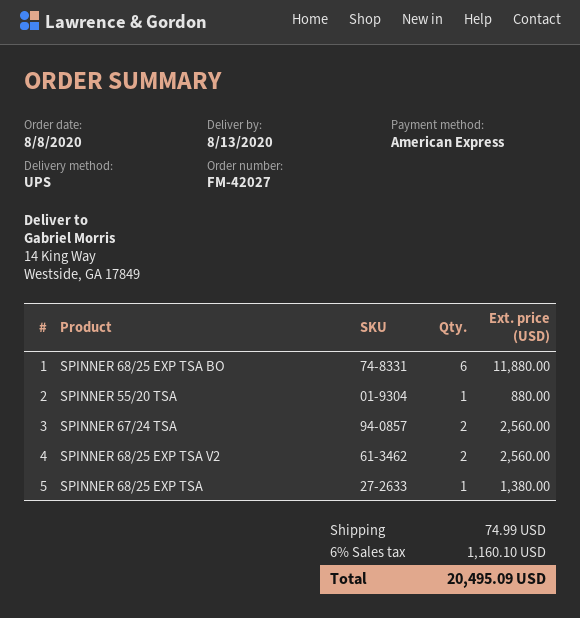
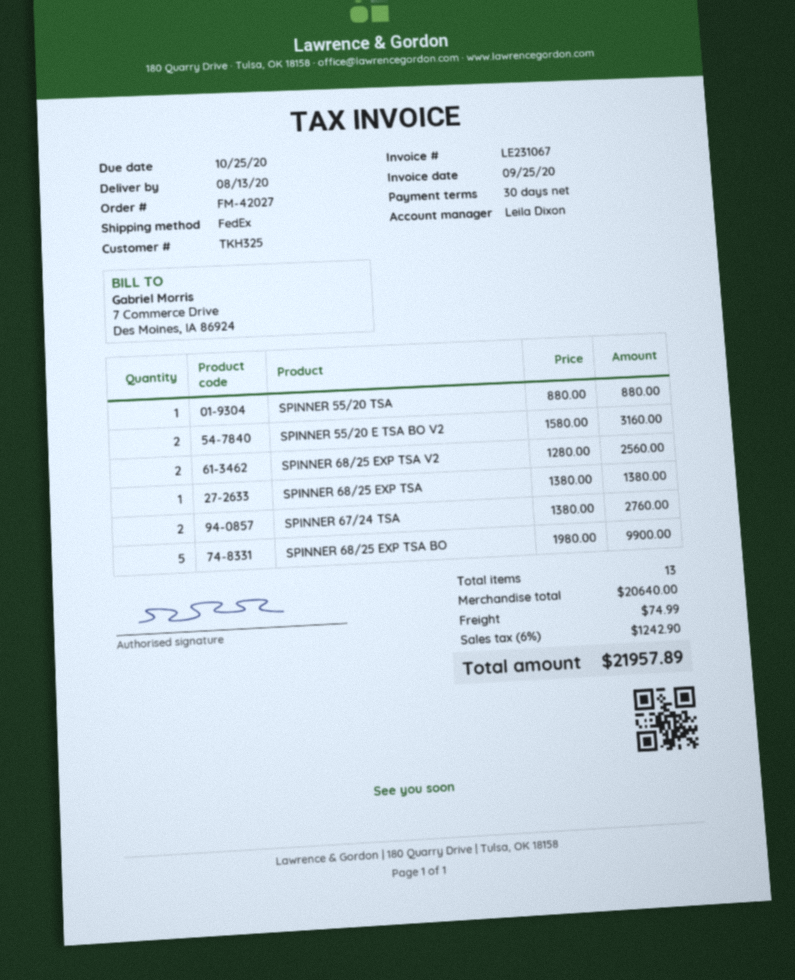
shipping method: UPS -> FedEx
SPINNER 68/25 EXP TSA BO: 6 for 11880.00 -> 5 for 9900.00
SPINNER 67/24 TSA: 2 for 2560.00 -> 2 for 2760.00
SPINNER 55/20 E TSA BO V2: none -> 2 for 3160.00
tax: 6% = 1160.10 -> 6% = 1242.90
total: 20495.09 -> 21957.89

